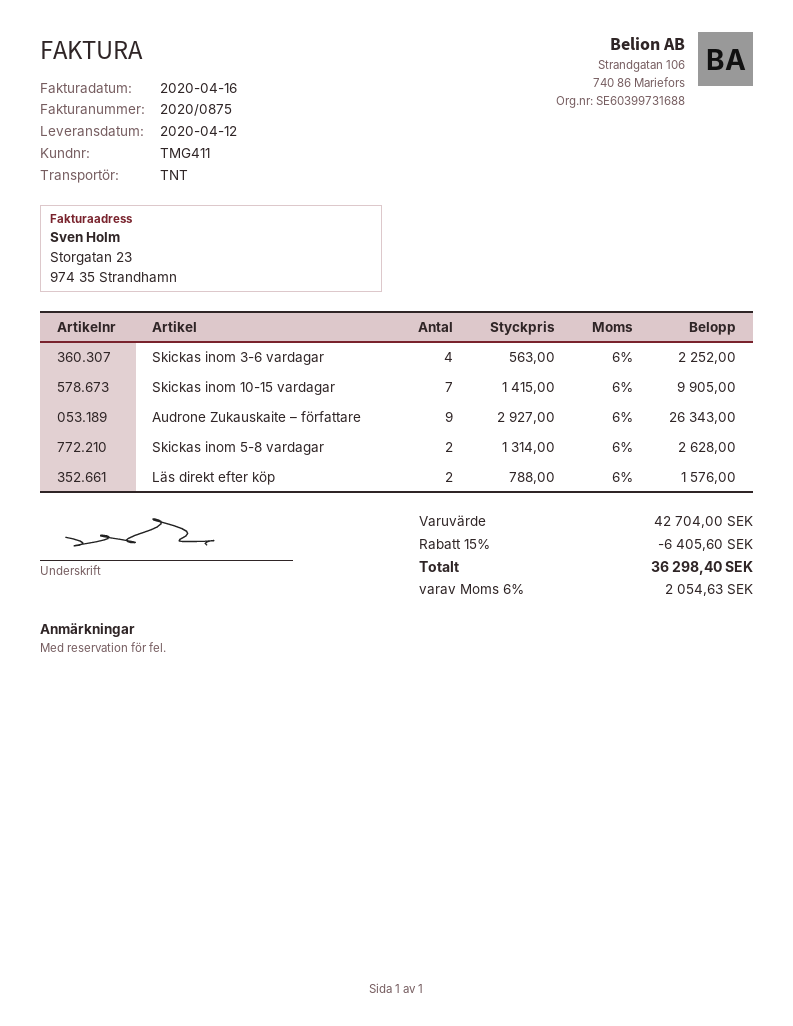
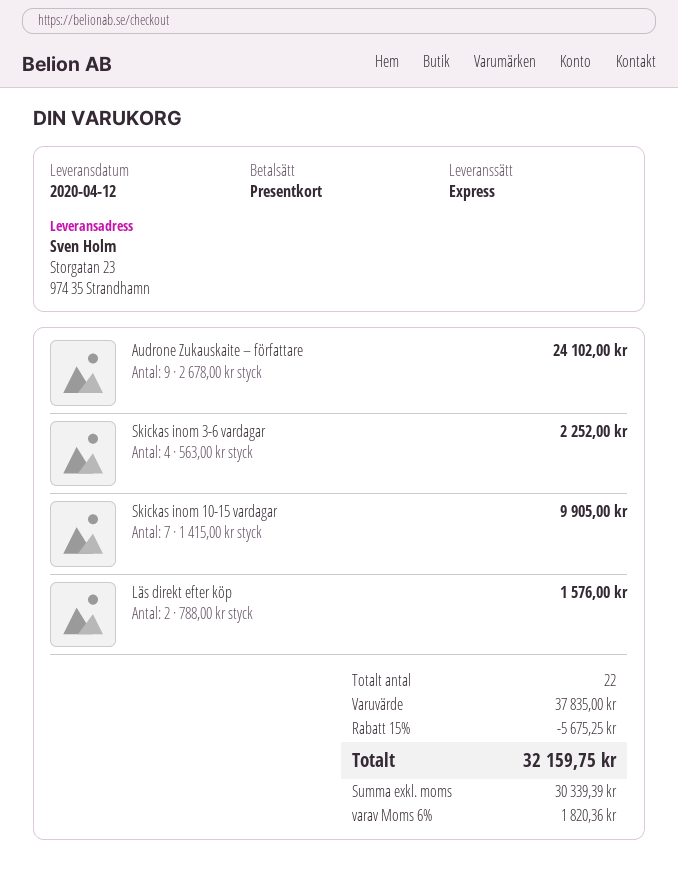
shipping method: TNT -> express
Audrone Zukauskaite – författare: 9 x 2927.00 = 26343.00 -> 9 x 2678.00 = 24102.00
Skickas inom 5-8 vardagar: 2 x 1314.00 = 2628.00 -> none
subtotal: 42704.00 -> 37835.00
discount: 15% = 6405.60 -> 15% = 5675.25
tax: 6% = 2054.63 -> 6% = 1820.36
total: 36298.40 -> 32159.75

